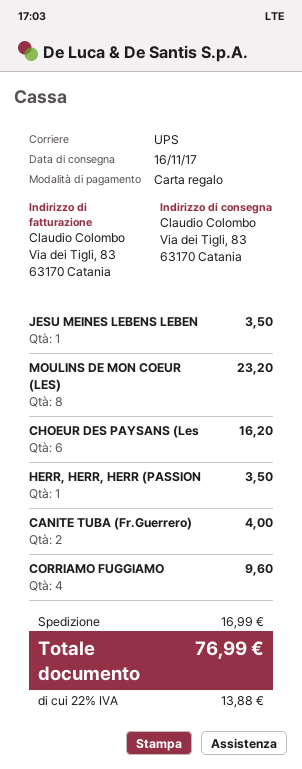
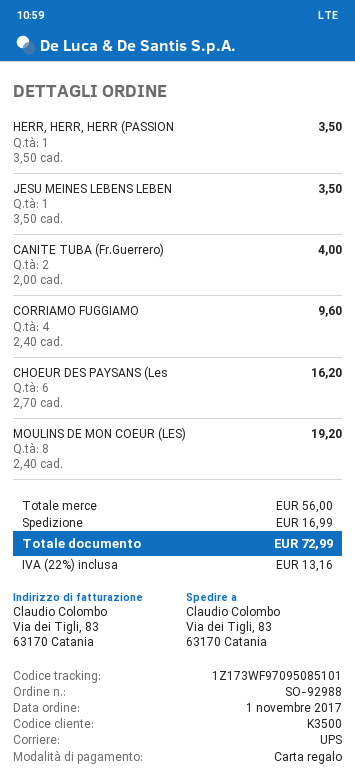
MOULINS DE MON COEUR (LES): 8 for 23.20 -> 8 for 19.20
tax: 22% = 13.88 -> 22% = 13.16
total: 76.99 -> 72.99

